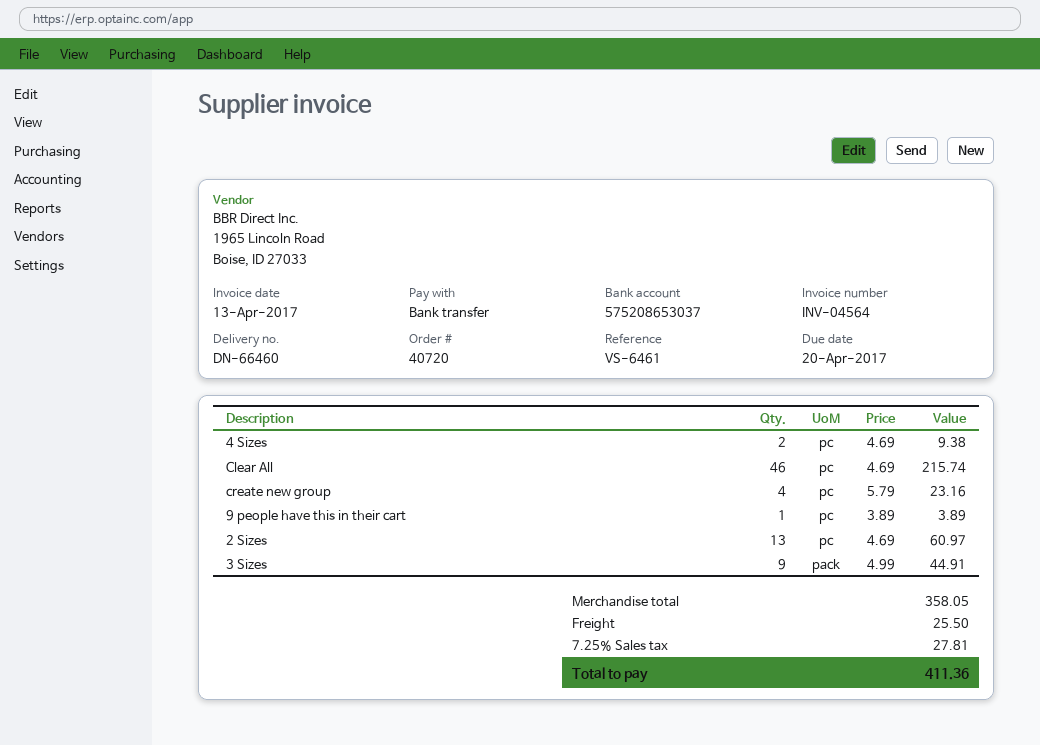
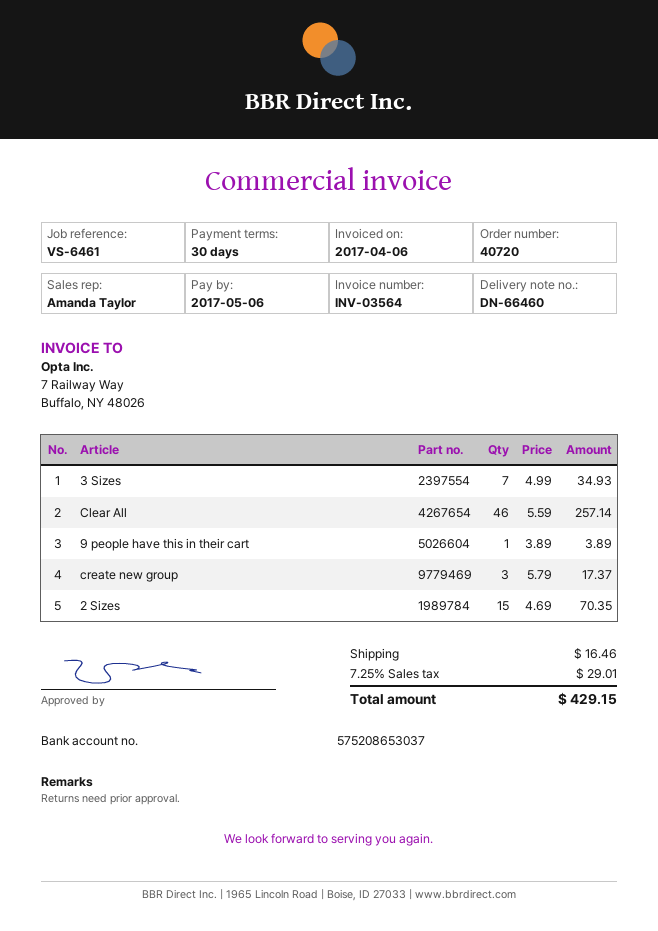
invoice number: INV-04564 -> INV-03564
invoice date: 2017-04-13 -> 2017-04-06
due date: 2017-04-20 -> 2017-05-06
4 Sizes: 2 x 4.69 = 9.38 -> none
Clear All: 46 x 4.69 = 215.74 -> 46 x 5.59 = 257.14
create new group: 4 x 5.79 = 23.16 -> 3 x 5.79 = 17.37
2 Sizes: 13 x 4.69 = 60.97 -> 15 x 4.69 = 70.35
3 Sizes: 9 x 4.99 = 44.91 -> 7 x 4.99 = 34.93
shipping: 25.50 -> 16.46
tax: 7.25% = 27.81 -> 7.25% = 29.01
total: 411.36 -> 429.15

